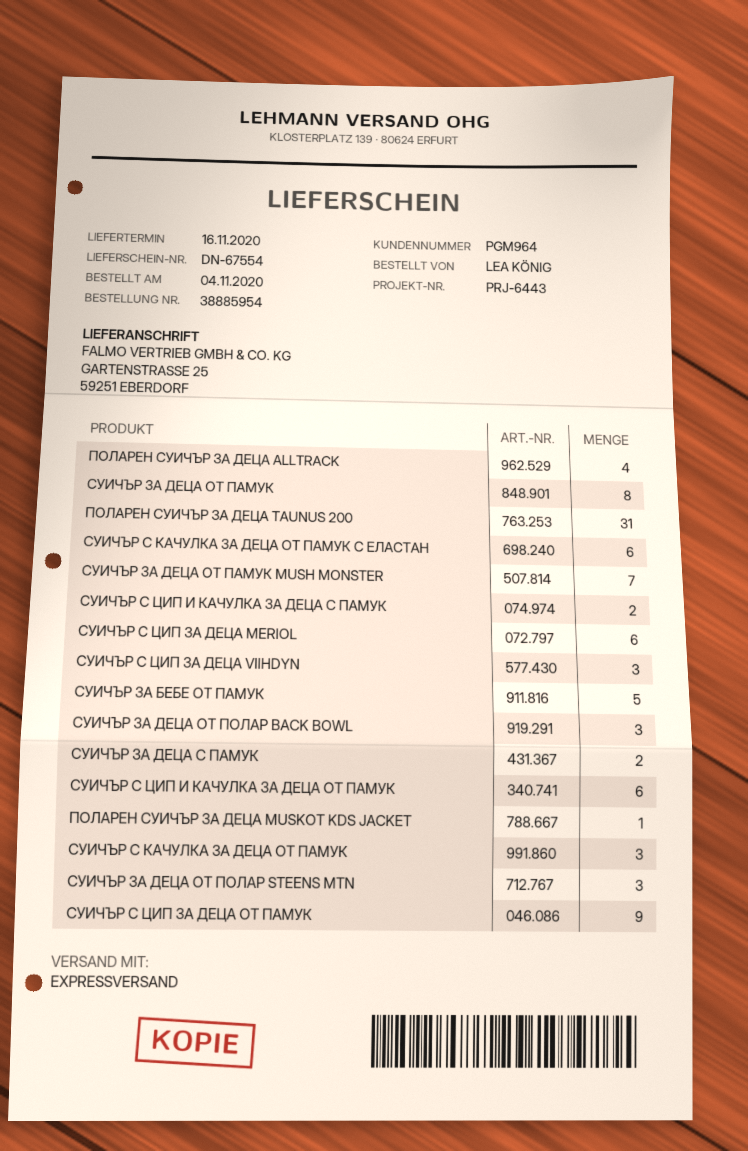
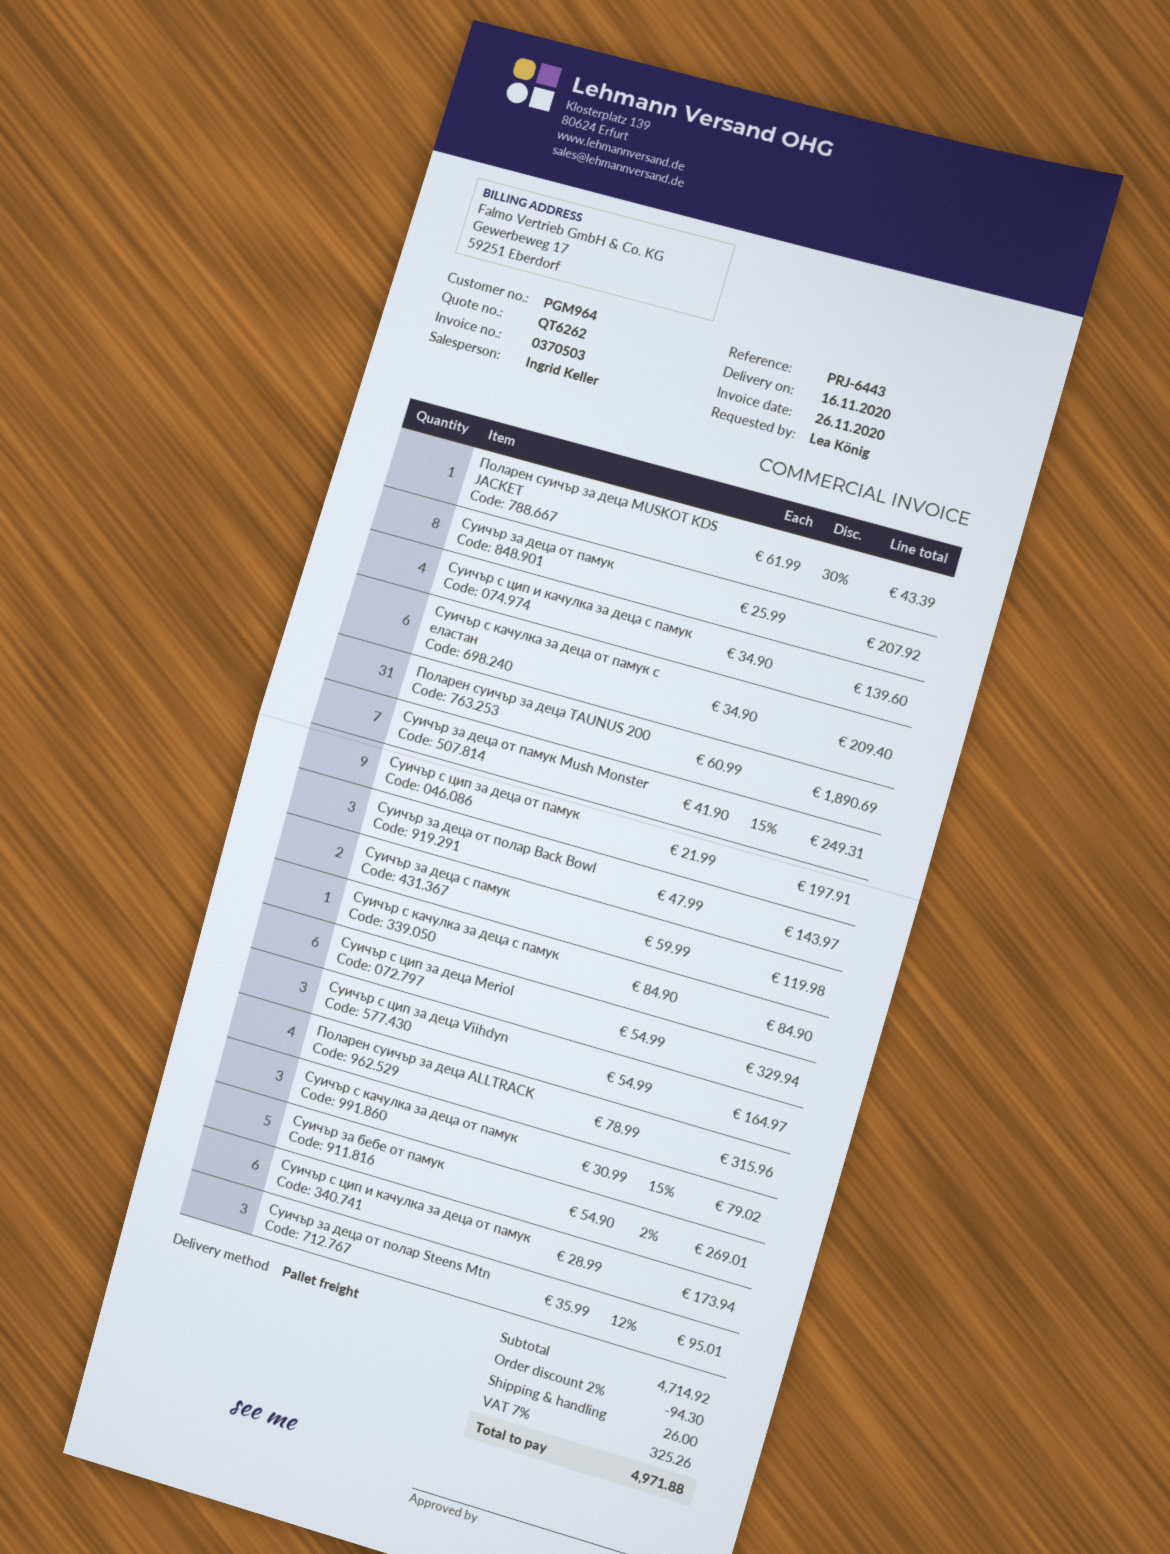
shipping method: express -> pallet freight
СУИЧЪР С ЦИП И КАЧУЛКА ЗА ДЕЦА С ПАМУК: 2 -> 4
Суичър с качулка за деца с памук: none -> 1

